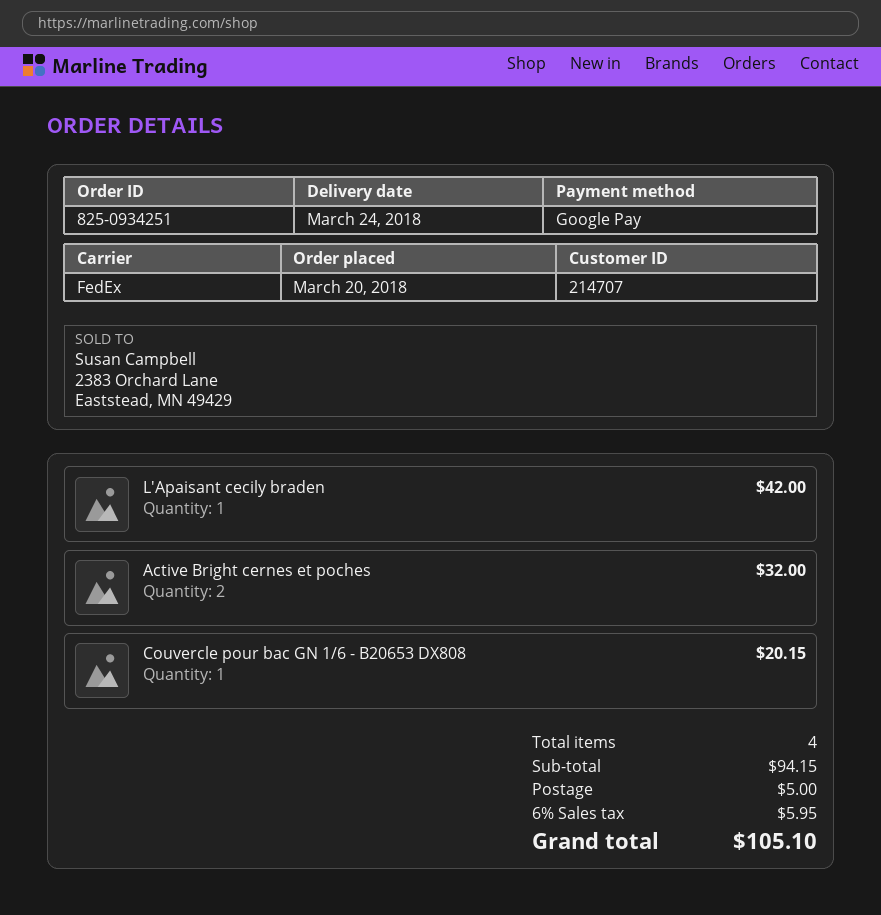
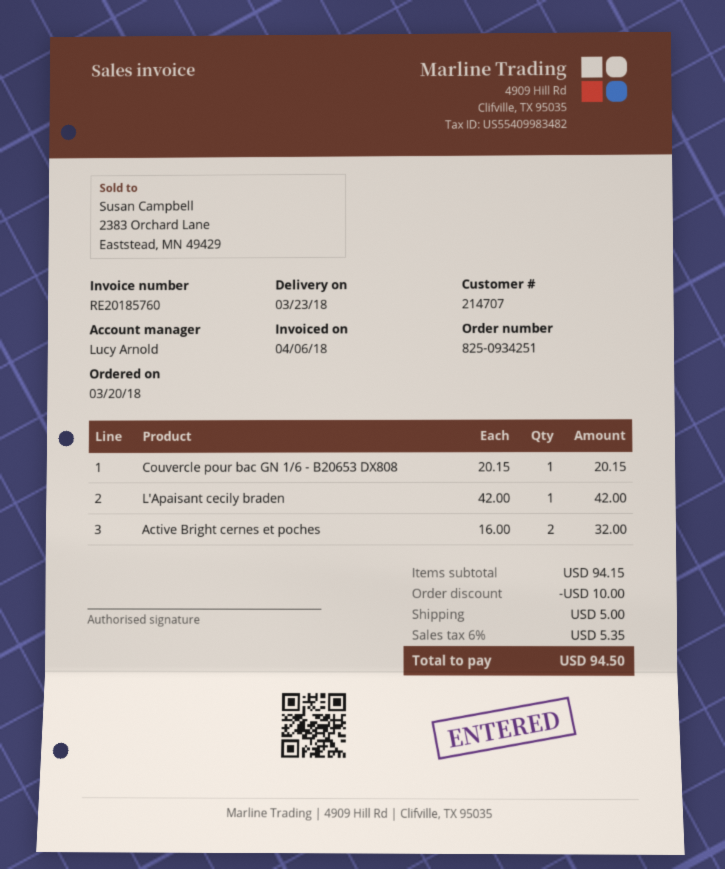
delivery date: 2018-03-24 -> 2018-03-23
discount: none -> 10.00
tax: 6% = 5.95 -> 6% = 5.35
total: 105.10 -> 94.50

